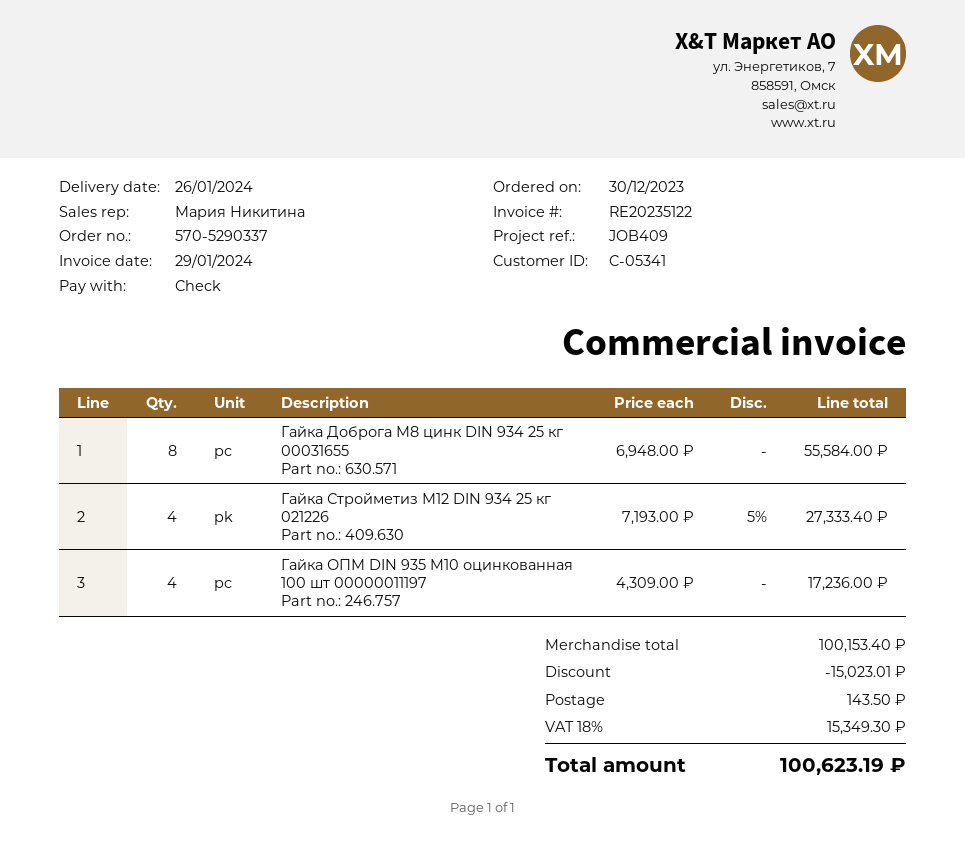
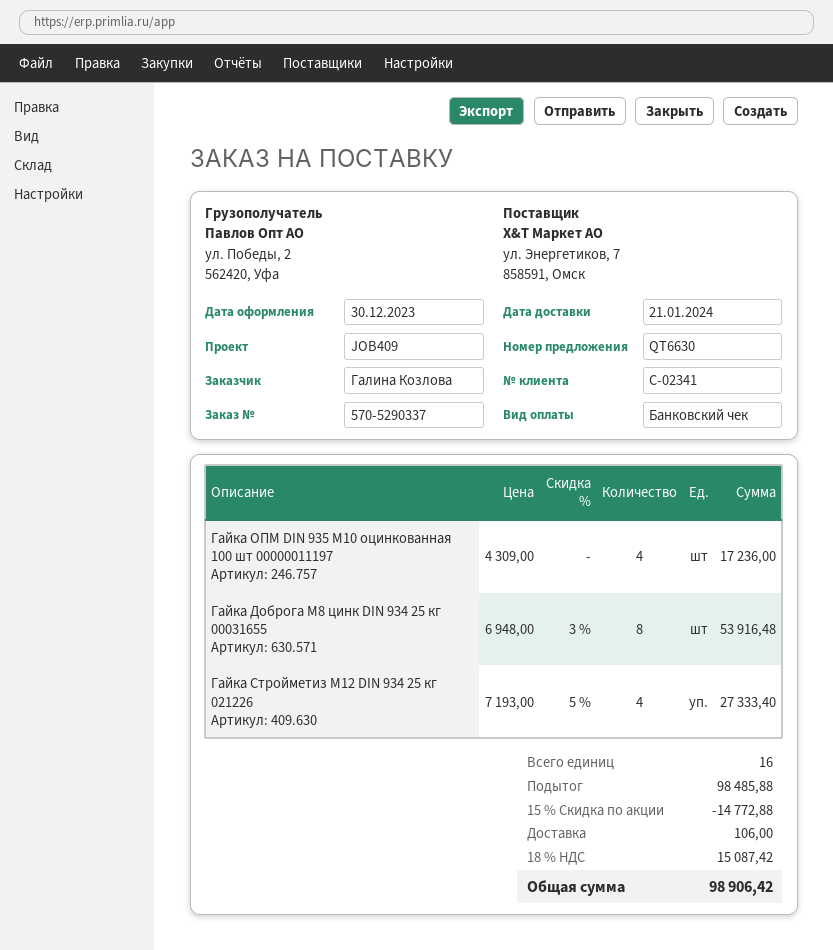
delivery date: 2024-01-26 -> 2024-01-21
customer number: C-05341 -> C-02341
Гайка Доброга М8 цинк DIN 934 25 кг 00031655: 8 x 6948.00 = 55584.00 -> 8 x 6948.00 - 3% = 53916.48
subtotal: 100153.40 -> 98485.88
discount: 15023.01 -> 14772.88
shipping: 143.50 -> 106.00
tax: 18% = 15349.30 -> 18% = 15087.42
total: 100623.19 -> 98906.42

